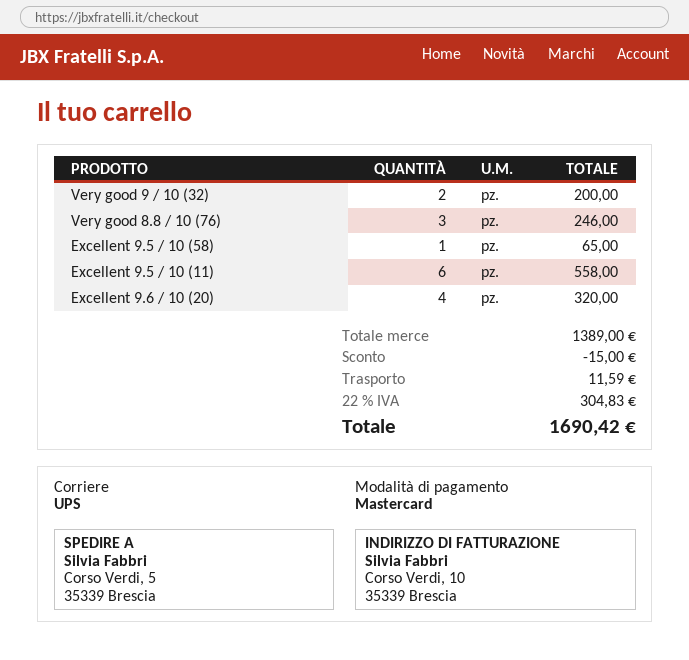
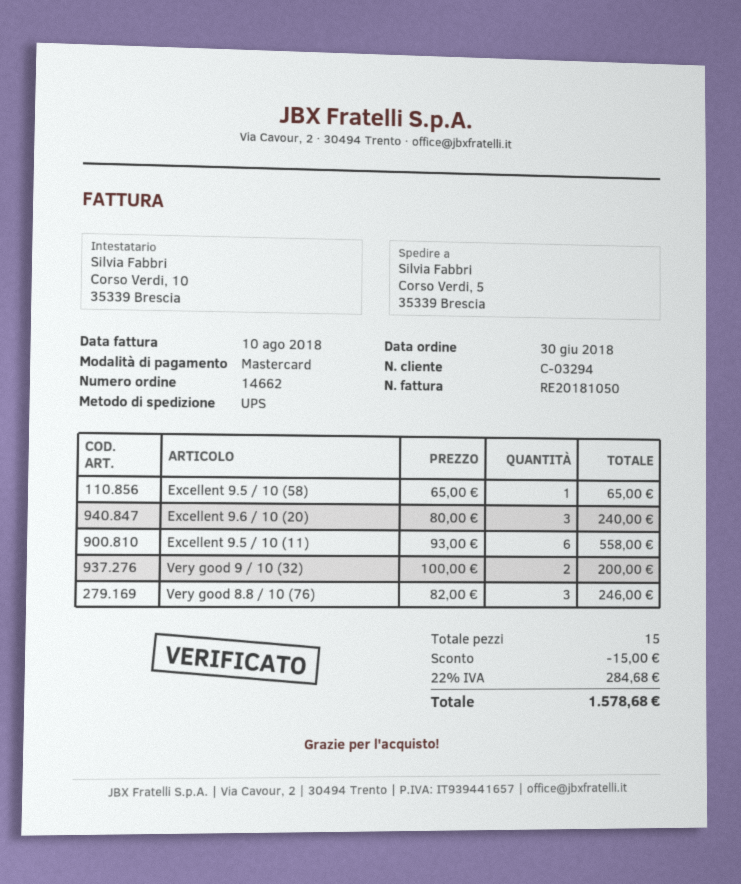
Excellent 9.6 / 10 (20): 4 for 320.00 -> 3 for 240.00
shipping: 11.59 -> none
tax: 22% = 304.83 -> 22% = 284.68
total: 1690.42 -> 1578.68

